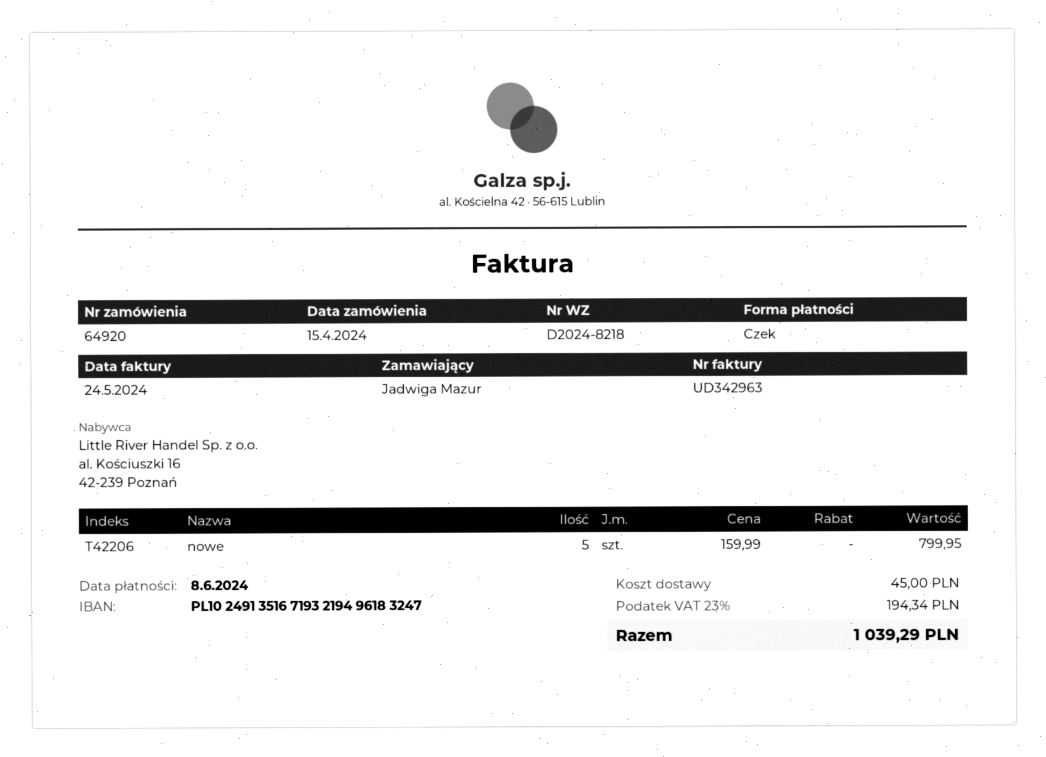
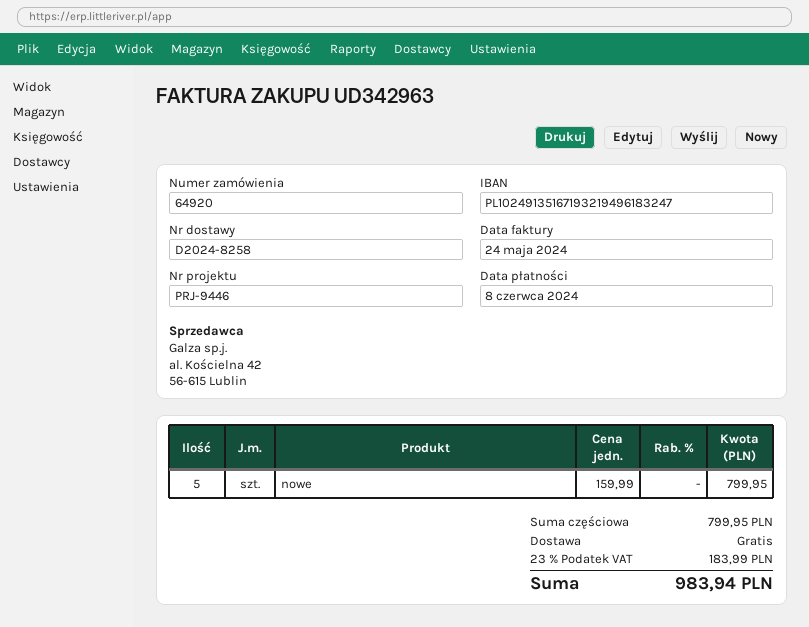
delivery note number: D2024-8218 -> D2024-8258
shipping: 45.00 -> 0.00
tax: 23% = 194.34 -> 23% = 183.99
total: 1039.29 -> 983.94

